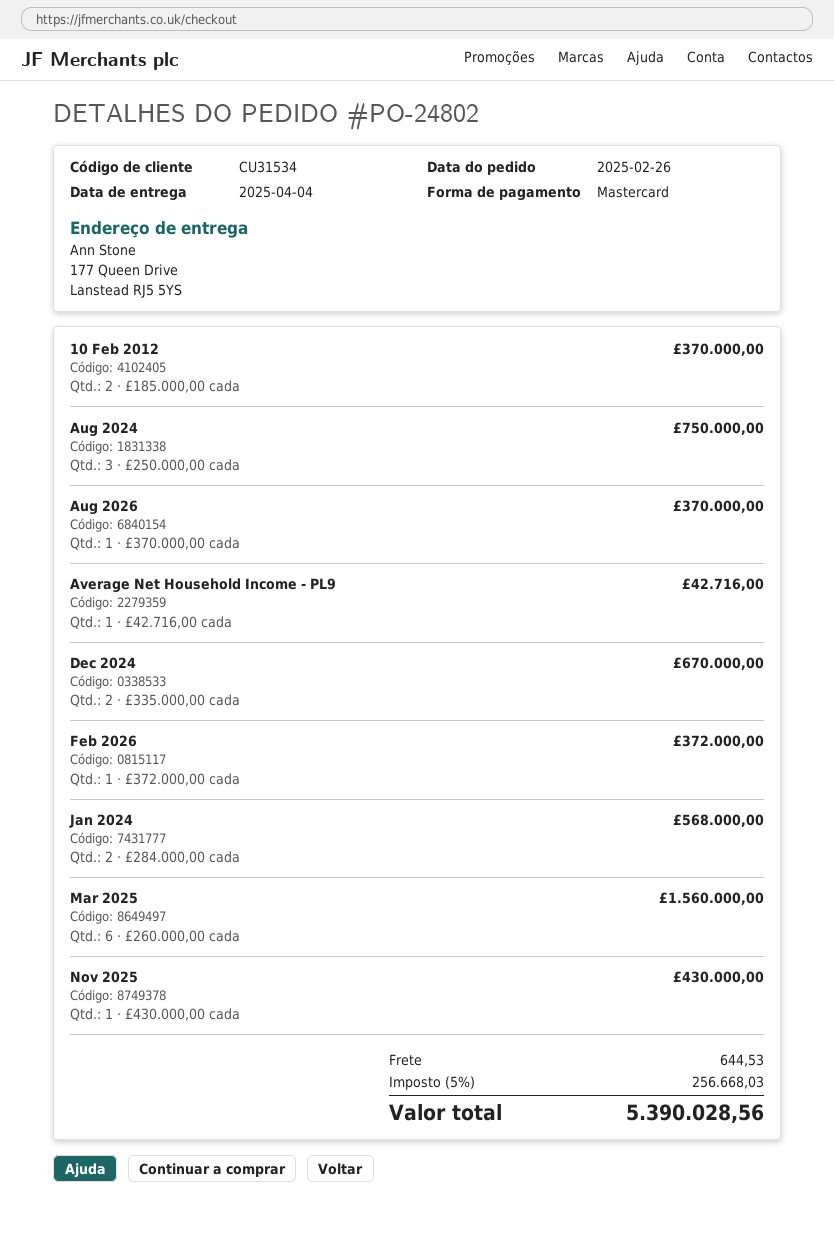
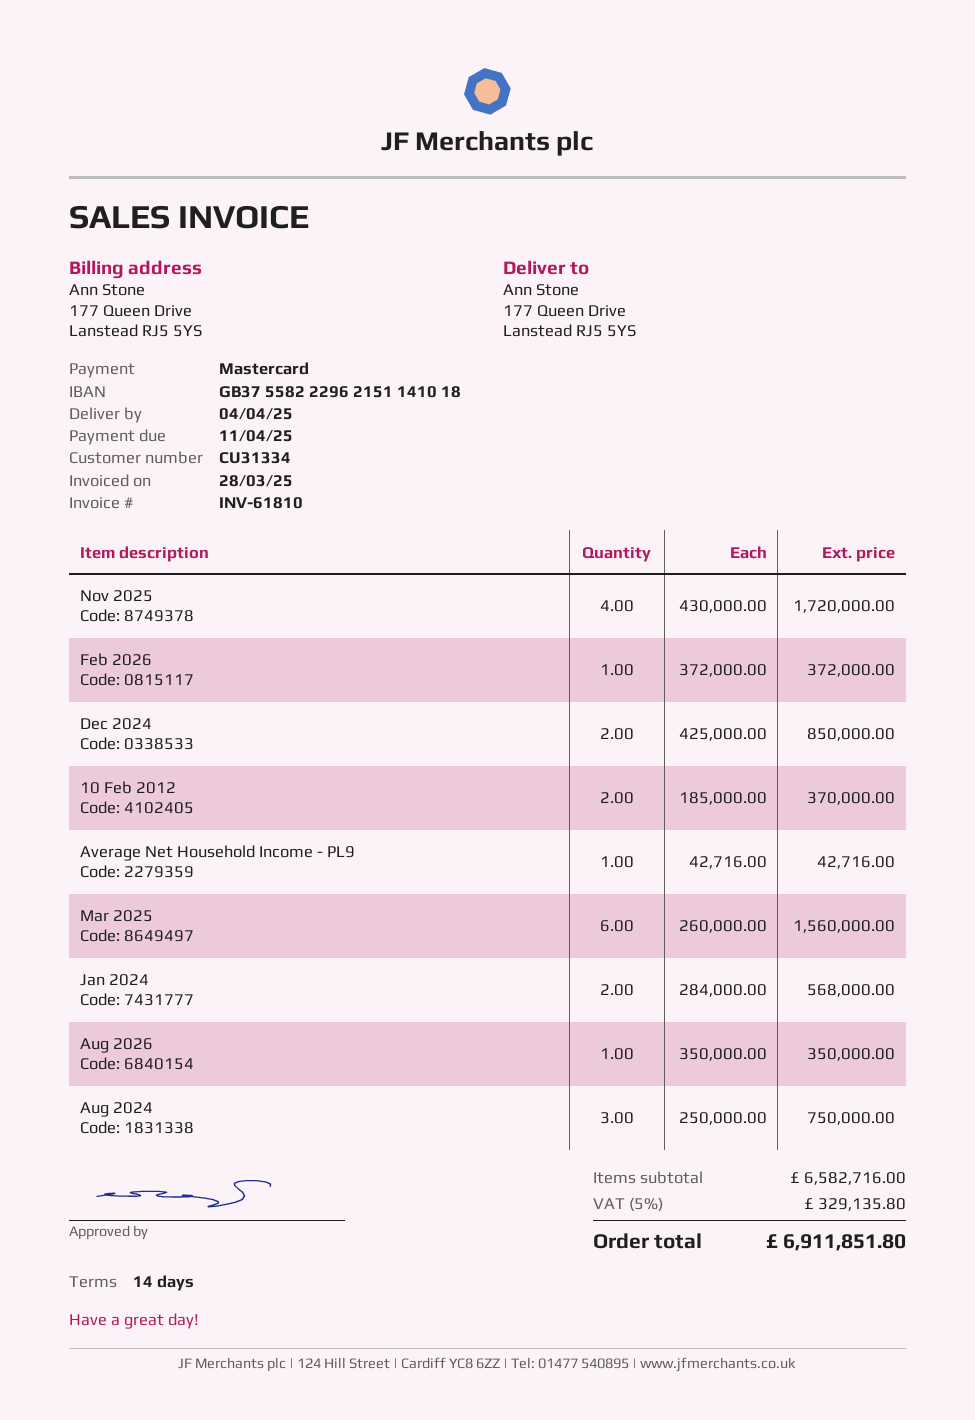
customer number: CU31534 -> CU31334
Aug 2026: 1 x 370000.00 = 370000.00 -> 1 x 350000.00 = 350000.00
Dec 2024: 2 x 335000.00 = 670000.00 -> 2 x 425000.00 = 850000.00
Nov 2025: 1 x 430000.00 = 430000.00 -> 4 x 430000.00 = 1720000.00
shipping: 644.53 -> none
tax: 5% = 256668.03 -> 5% = 329135.80
total: 5390028.56 -> 6911851.80

